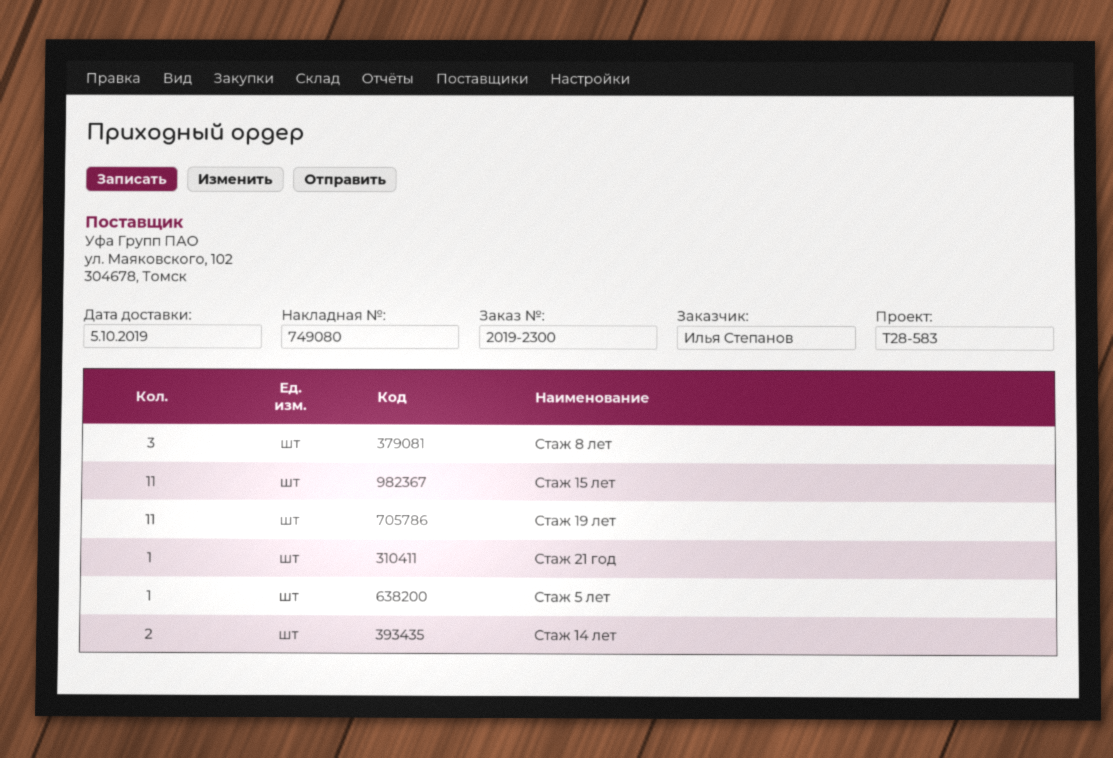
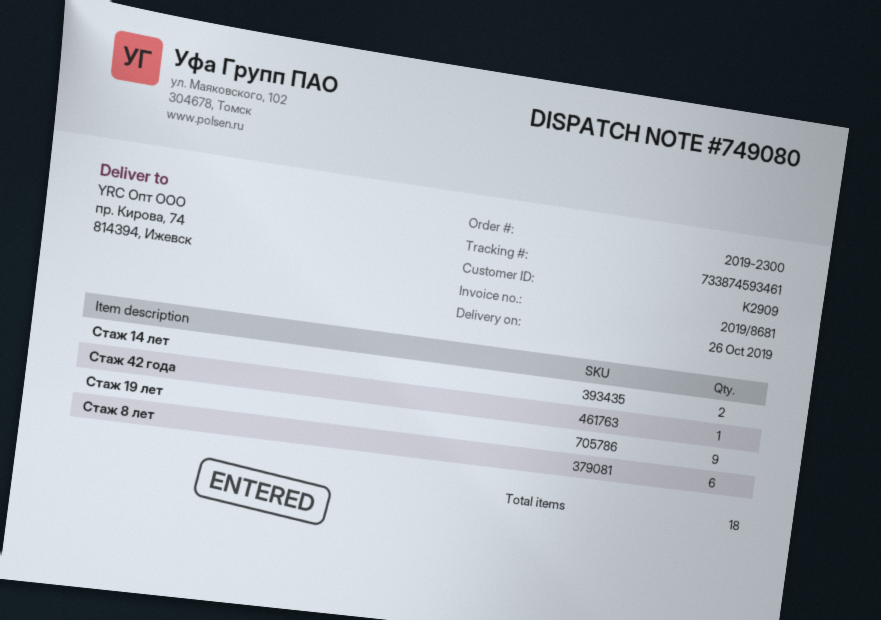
delivery date: 2019-10-05 -> 2019-10-26
Стаж 8 лет: 3 -> 6
Стаж 15 лет: 11 -> none
Стаж 19 лет: 11 -> 9
Стаж 21 год: 1 -> none
Стаж 5 лет: 1 -> none
Стаж 42 года: none -> 1

